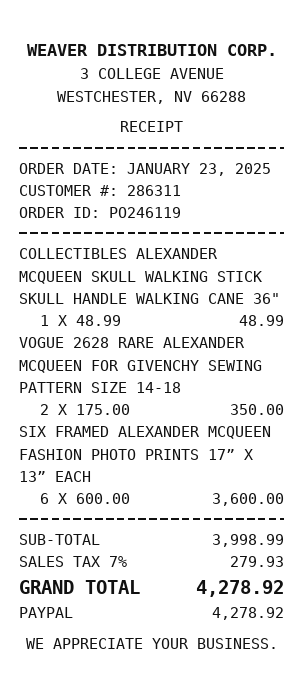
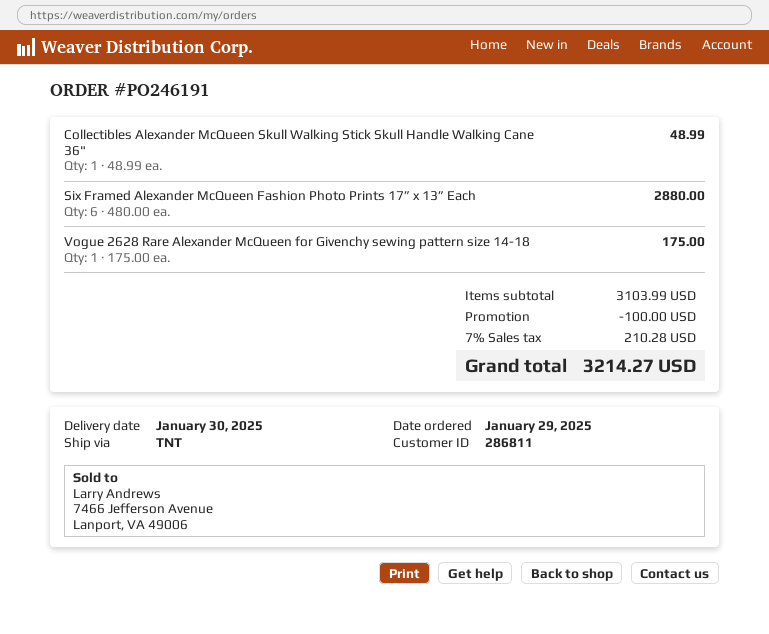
order number: PO246119 -> PO246191
order date: 2025-01-23 -> 2025-01-29
customer number: 286311 -> 286811
VOGUE 2628 RARE ALEXANDER MCQUEEN FOR GIVENCHY SEWING PATTERN SIZE 14-18: 2 x 175.00 = 350.00 -> 1 x 175.00 = 175.00
SIX FRAMED ALEXANDER MCQUEEN FASHION PHOTO PRINTS 17” X 13” EACH: 6 x 600.00 = 3600.00 -> 6 x 480.00 = 2880.00
subtotal: 3998.99 -> 3103.99
discount: none -> 100.00
tax: 7% = 279.93 -> 7% = 210.28
total: 4278.92 -> 3214.27

